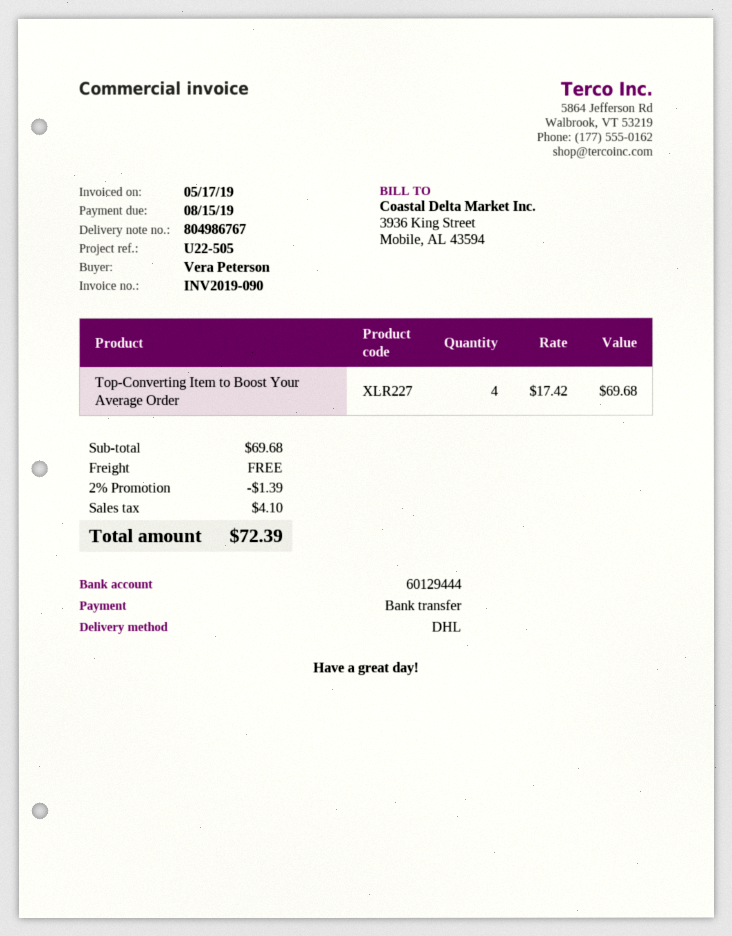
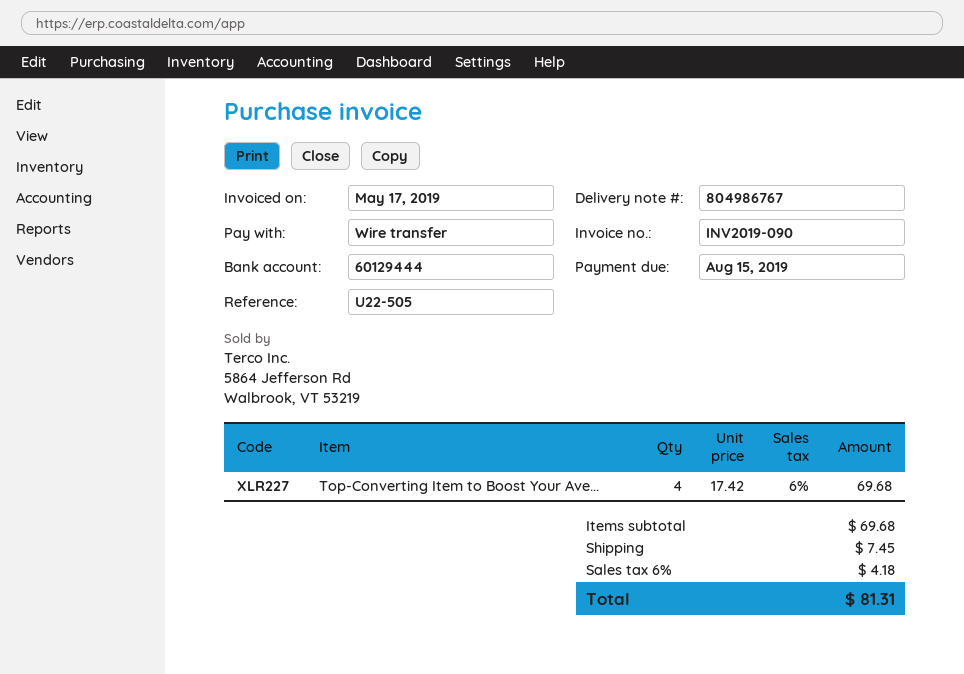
discount: 2% = 1.39 -> none
shipping: 0.00 -> 7.45
tax: 4.10 -> 4.18
total: 72.39 -> 81.31

